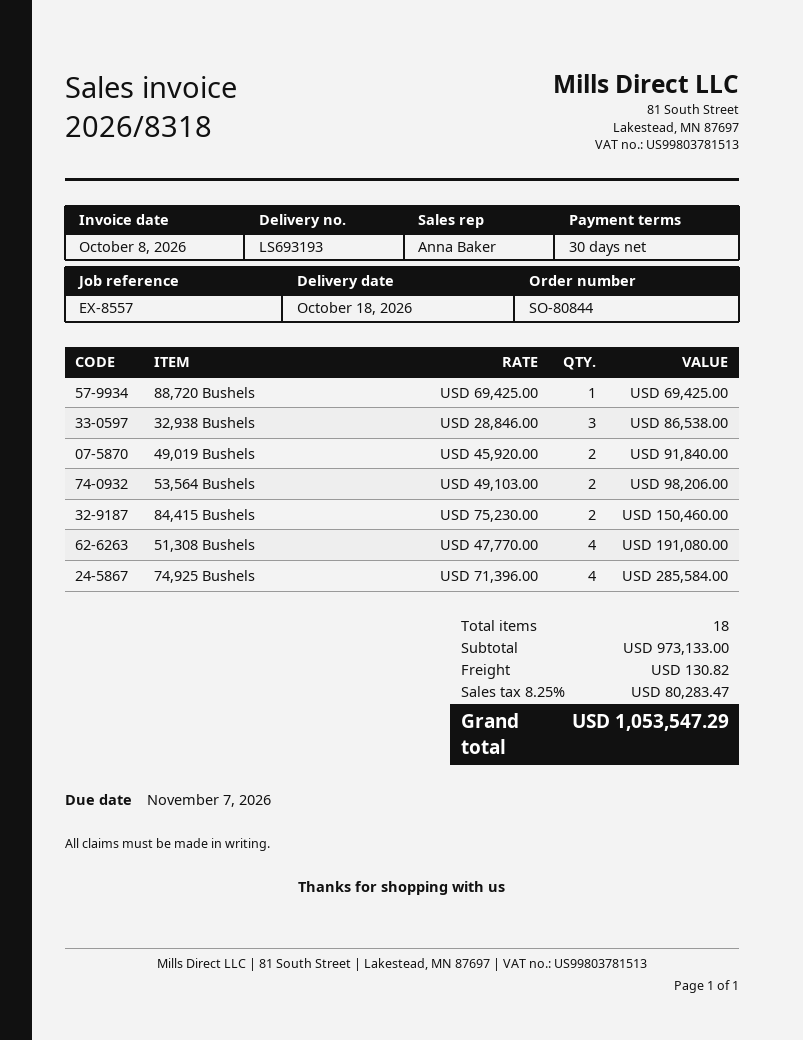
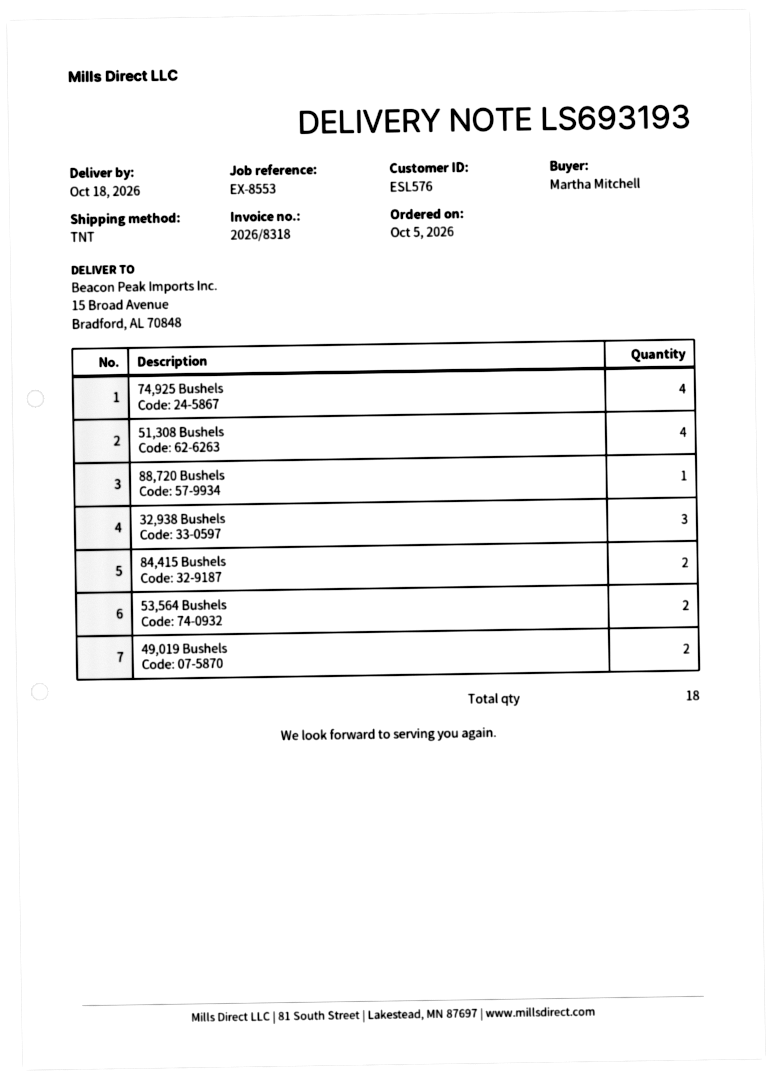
reference: EX-8557 -> EX-8553

